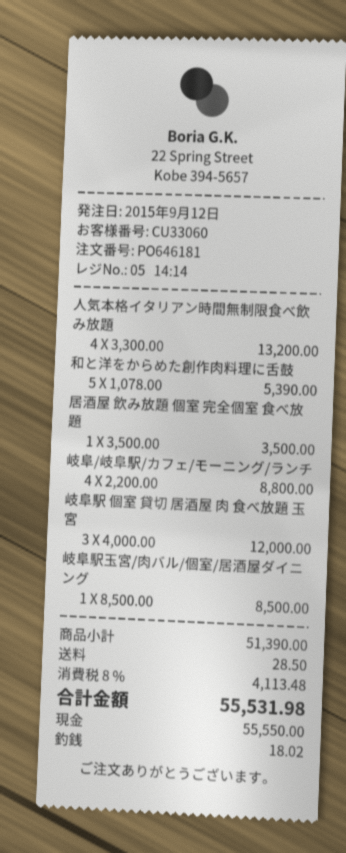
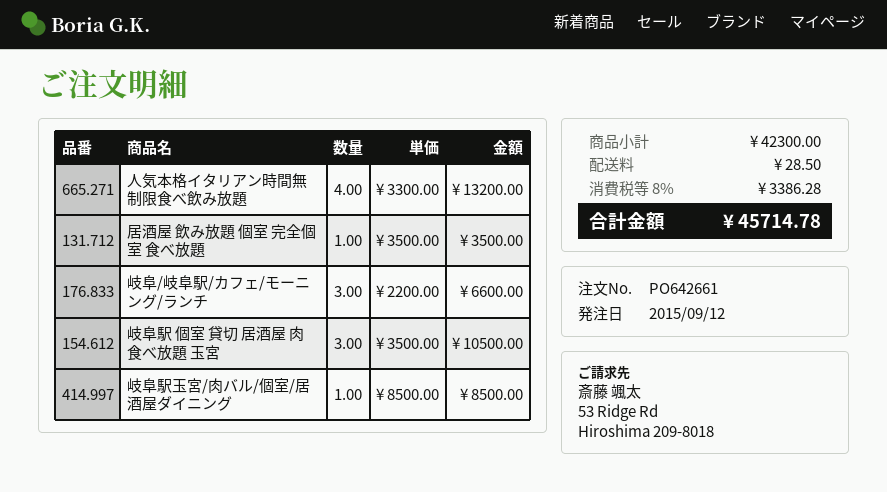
order number: PO646181 -> PO642661
和と洋をからめた創作肉料理に舌鼓: 5 x 1078.00 = 5390.00 -> none
岐阜/岐阜駅/カフェ/モーニング/ランチ: 4 x 2200.00 = 8800.00 -> 3 x 2200.00 = 6600.00
岐阜駅 個室 貸切 居酒屋 肉 食べ放題 玉宮: 3 x 4000.00 = 12000.00 -> 3 x 3500.00 = 10500.00
subtotal: 51390.00 -> 42300.00
tax: 8% = 4113.48 -> 8% = 3386.28
total: 55531.98 -> 45714.78

